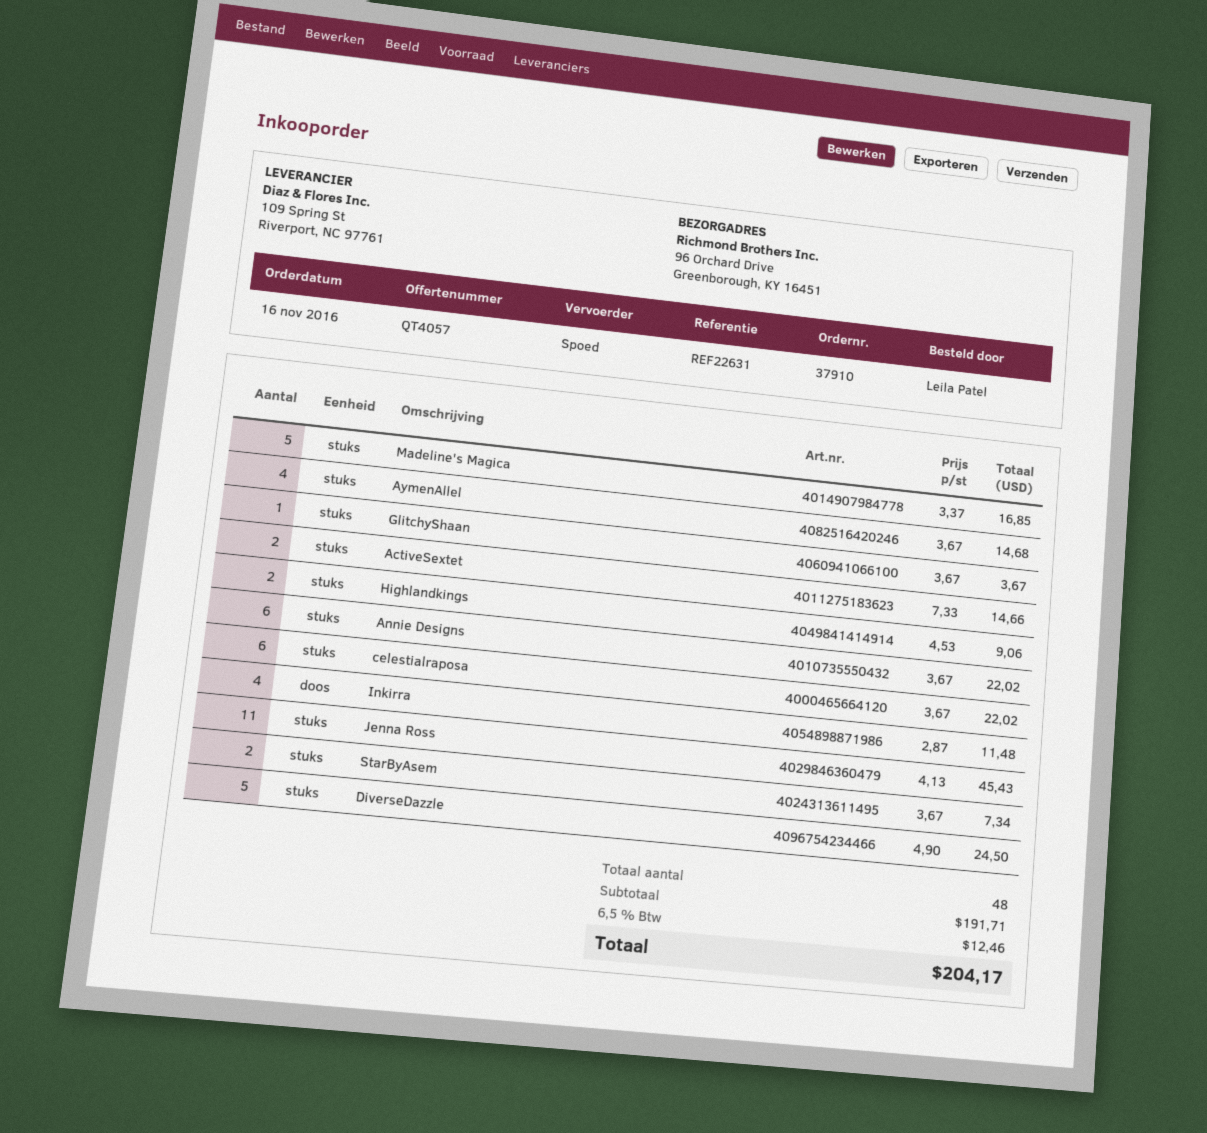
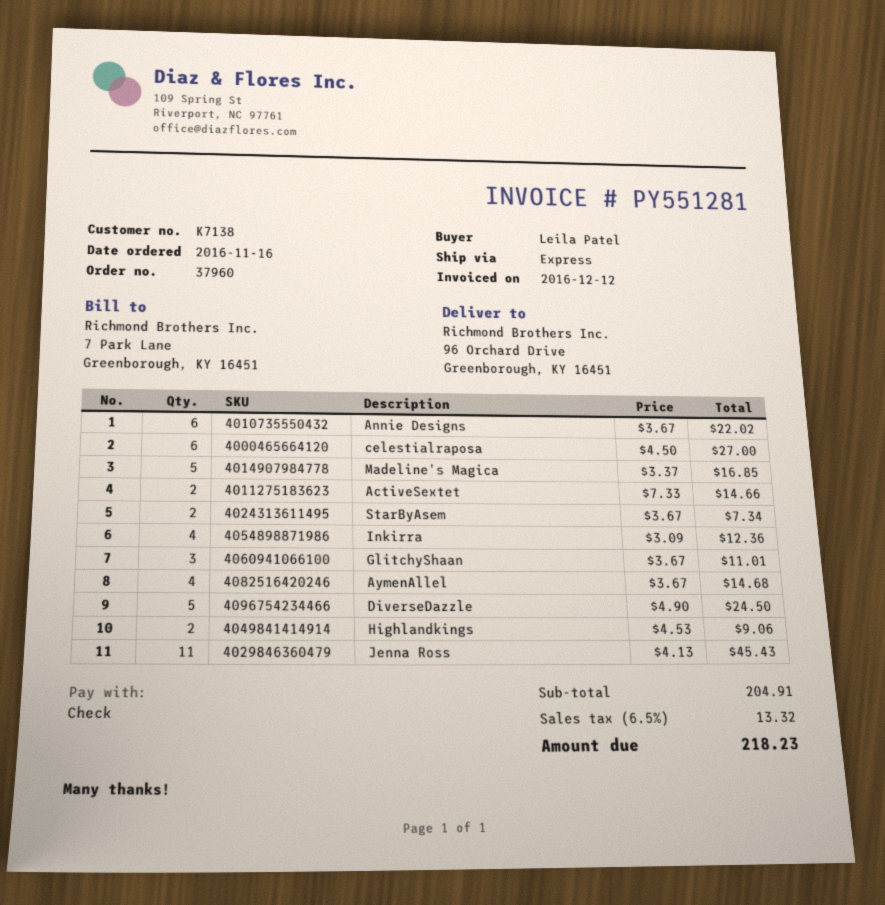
order number: 37910 -> 37960
GlitchyShaan: 1 x 3.67 = 3.67 -> 3 x 3.67 = 11.01
celestialraposa: 6 x 3.67 = 22.02 -> 6 x 4.50 = 27.00
Inkirra: 4 x 2.87 = 11.48 -> 4 x 3.09 = 12.36
subtotal: 191.71 -> 204.91
tax: 6.5% = 12.46 -> 6.5% = 13.32
total: 204.17 -> 218.23

